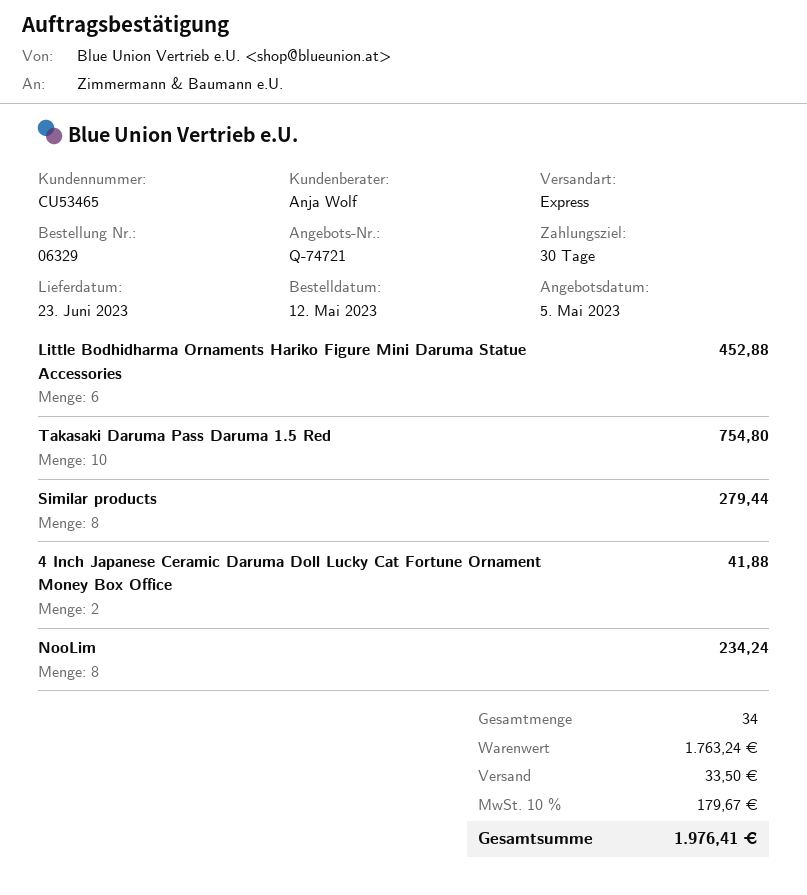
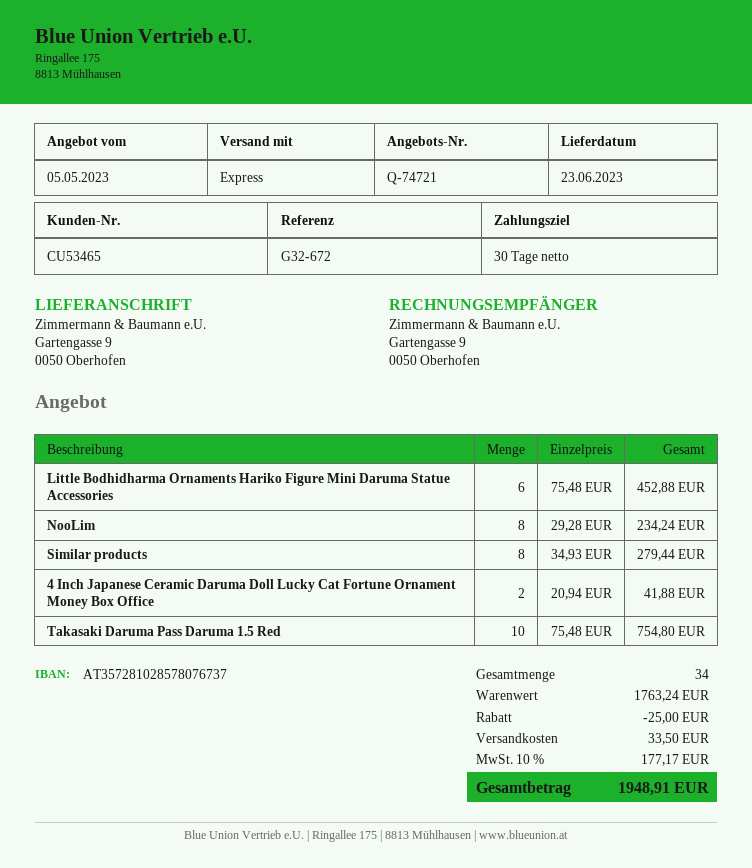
discount: none -> 25.00
tax: 10% = 179.67 -> 10% = 177.17
total: 1976.41 -> 1948.91

